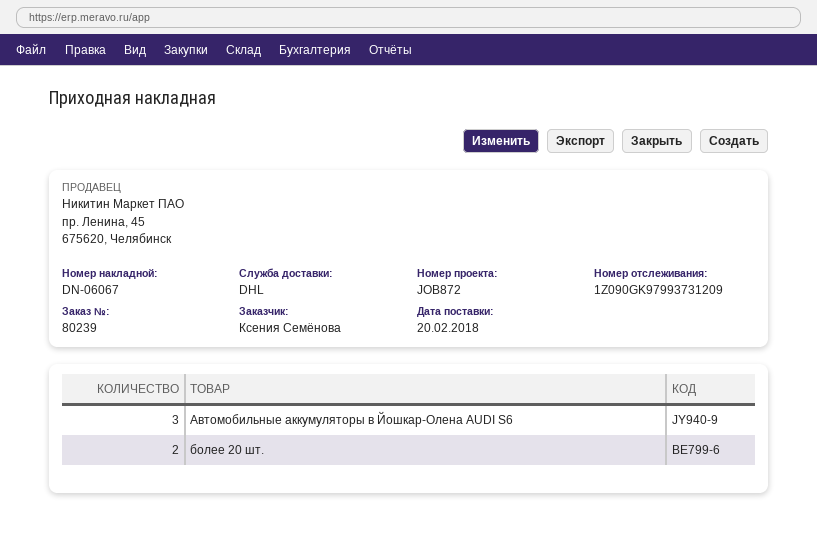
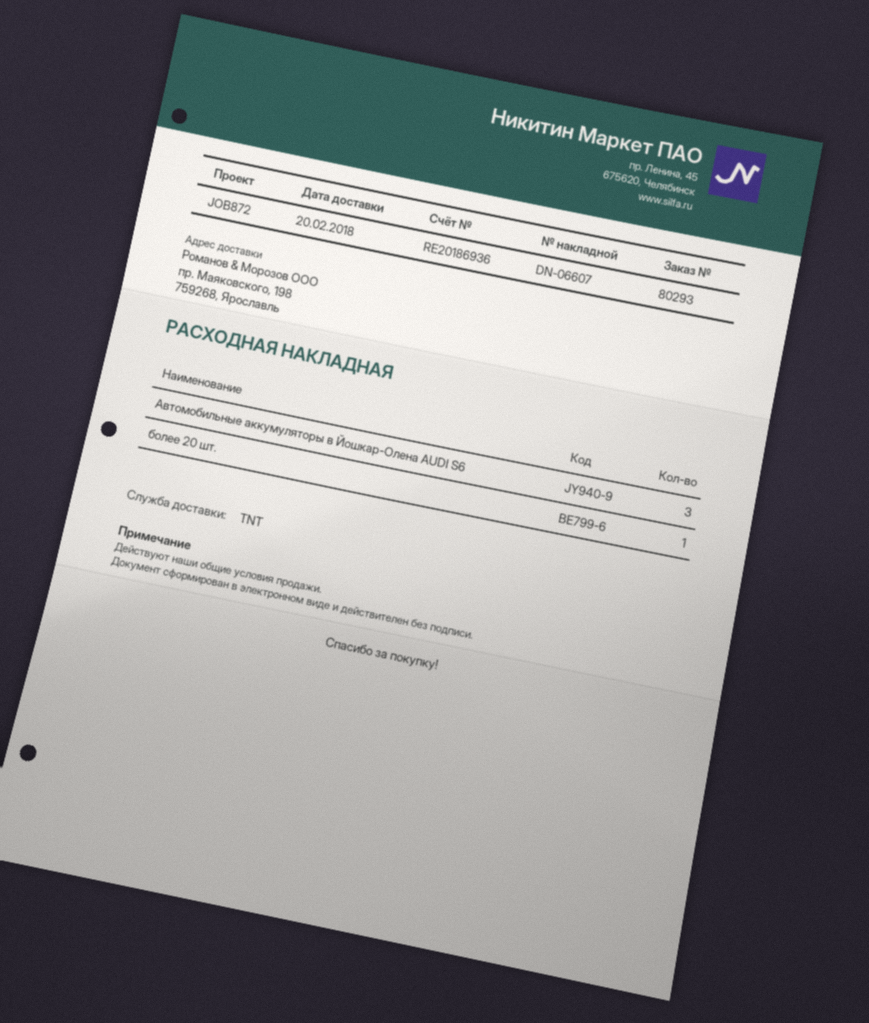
order number: 80239 -> 80293
delivery note number: DN-06067 -> DN-06607
shipping method: DHL -> TNT
более 20 шт.: 2 -> 1

